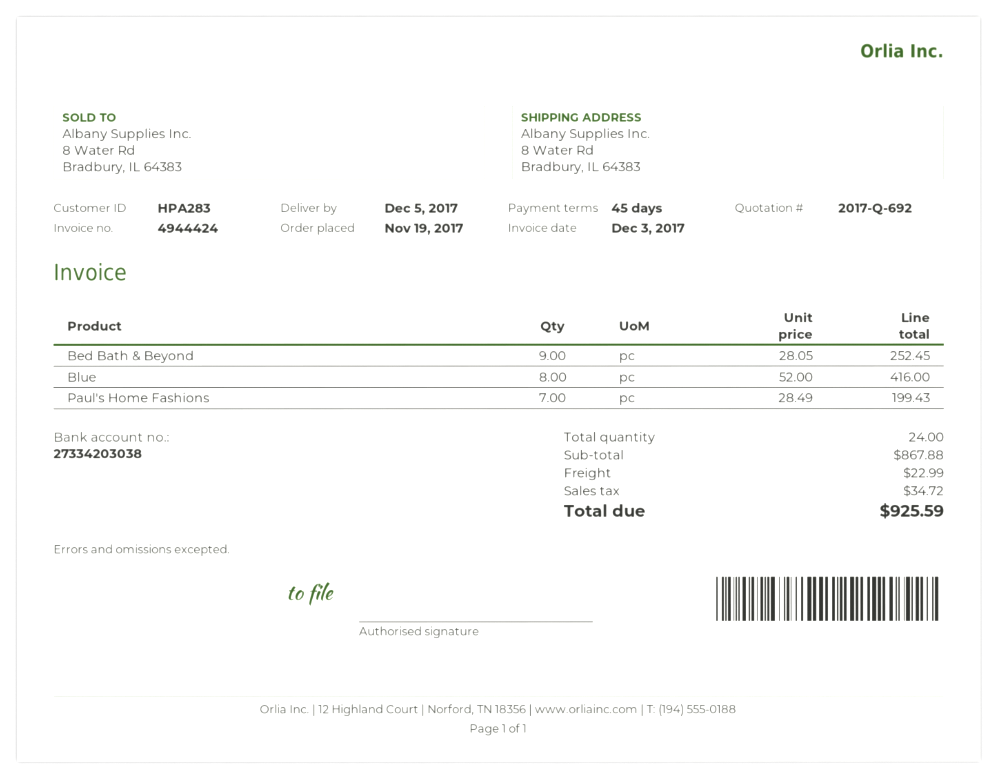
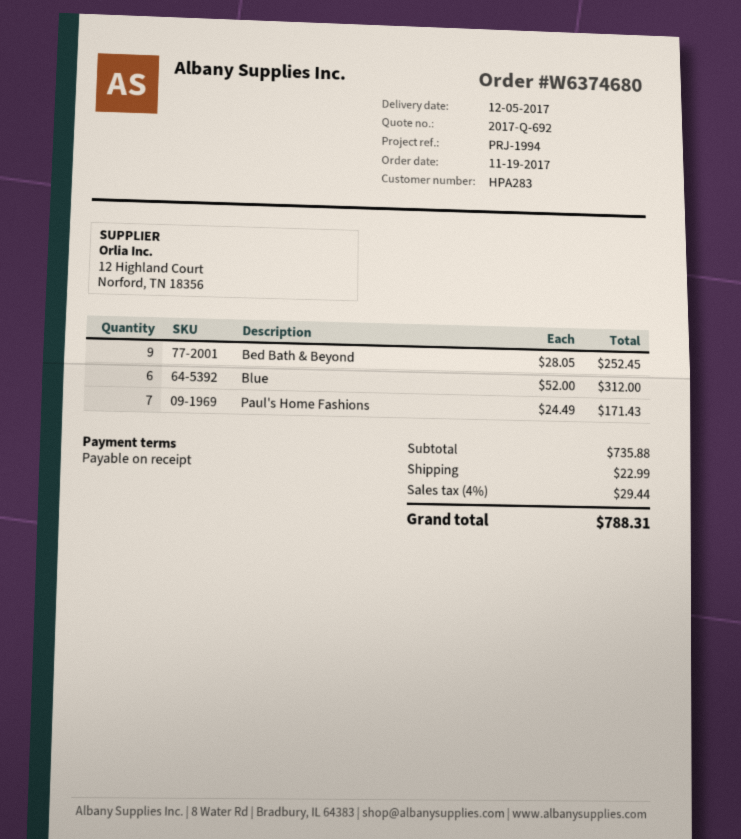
payment terms: 45 days -> on receipt
Blue: 8 x 52.00 = 416.00 -> 6 x 52.00 = 312.00
Paul's Home Fashions: 7 x 28.49 = 199.43 -> 7 x 24.49 = 171.43
subtotal: 867.88 -> 735.88
tax: 34.72 -> 29.44
total: 925.59 -> 788.31

